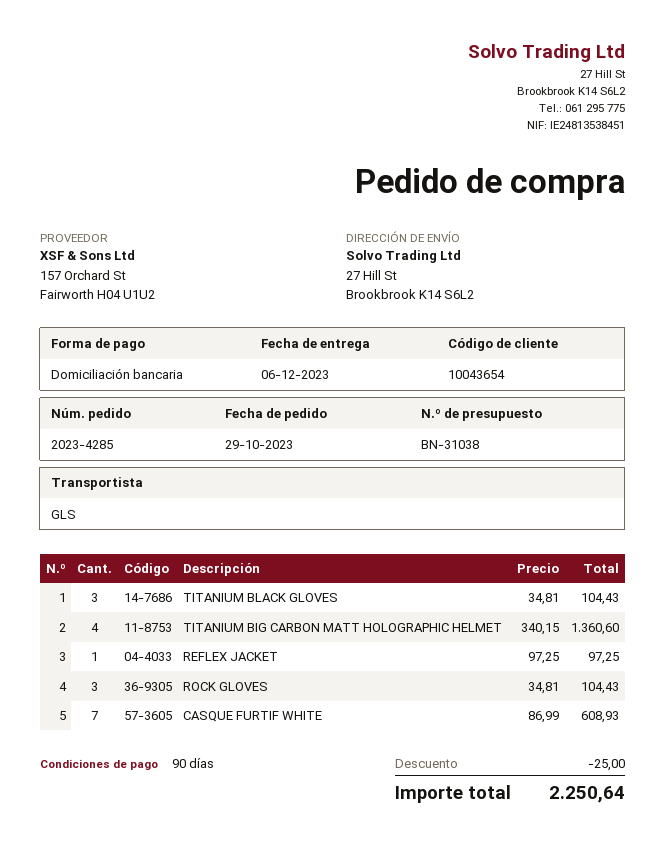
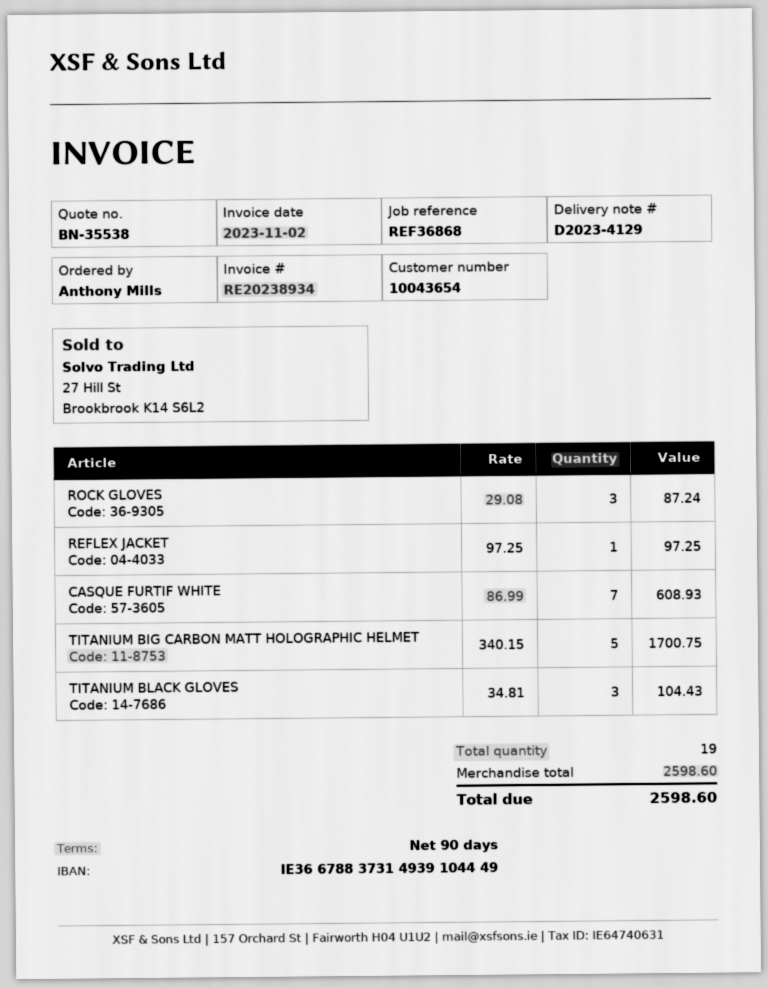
quote number: BN-31038 -> BN-35538
TITANIUM BIG CARBON MATT HOLOGRAPHIC HELMET: 4 x 340.15 = 1360.60 -> 5 x 340.15 = 1700.75
ROCK GLOVES: 3 x 34.81 = 104.43 -> 3 x 29.08 = 87.24
discount: 25.00 -> none
total: 2250.64 -> 2598.60

